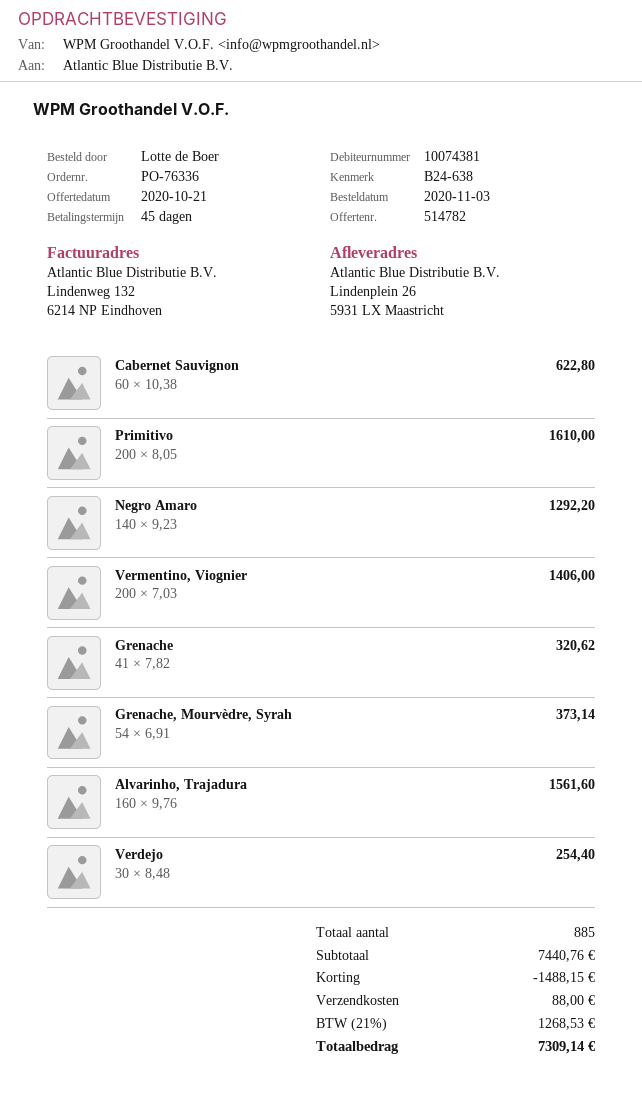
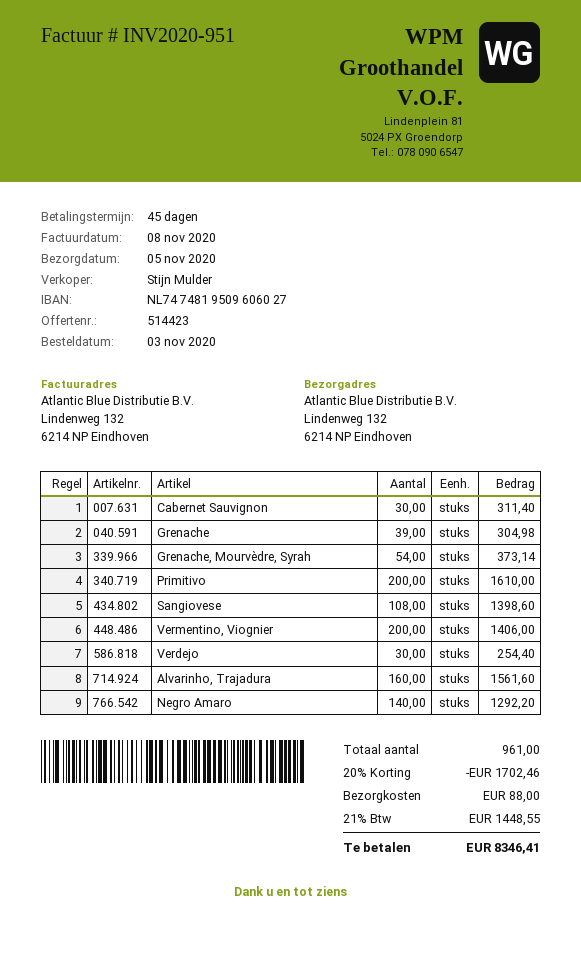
quote number: 514782 -> 514423
ship to: Lindenplein 26, 5931 LX Maastricht -> Lindenweg 132, 6214 NP Eindhoven
Cabernet Sauvignon: 60 for 622.80 -> 30 for 311.40
Grenache: 41 for 320.62 -> 39 for 304.98
Sangiovese: none -> 108 for 1398.60
total quantity: 885 -> 961
discount: 1488.15 -> 1702.46
tax: 21% = 1268.53 -> 21% = 1448.55
total: 7309.14 -> 8346.41

